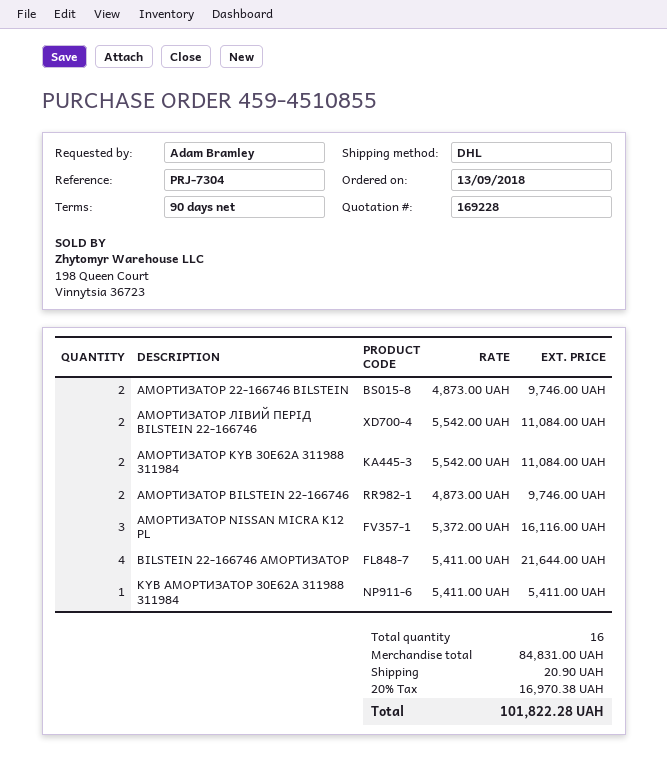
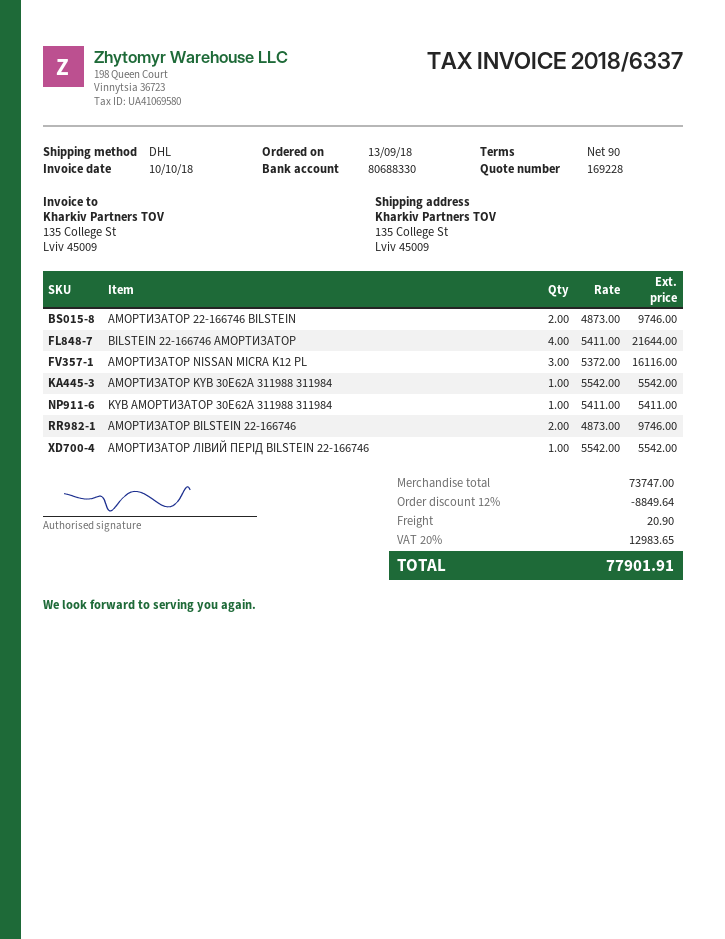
АМОРТИЗАТОР ЛІВИЙ ПЕРІД BILSTEIN 22-166746: 2 x 5542.00 = 11084.00 -> 1 x 5542.00 = 5542.00
АМОРТИЗАТОР KYB 30E62A 311988 311984: 2 x 5542.00 = 11084.00 -> 1 x 5542.00 = 5542.00
subtotal: 84831.00 -> 73747.00
discount: none -> 12% = 8849.64
tax: 20% = 16970.38 -> 20% = 12983.65
total: 101822.28 -> 77901.91

